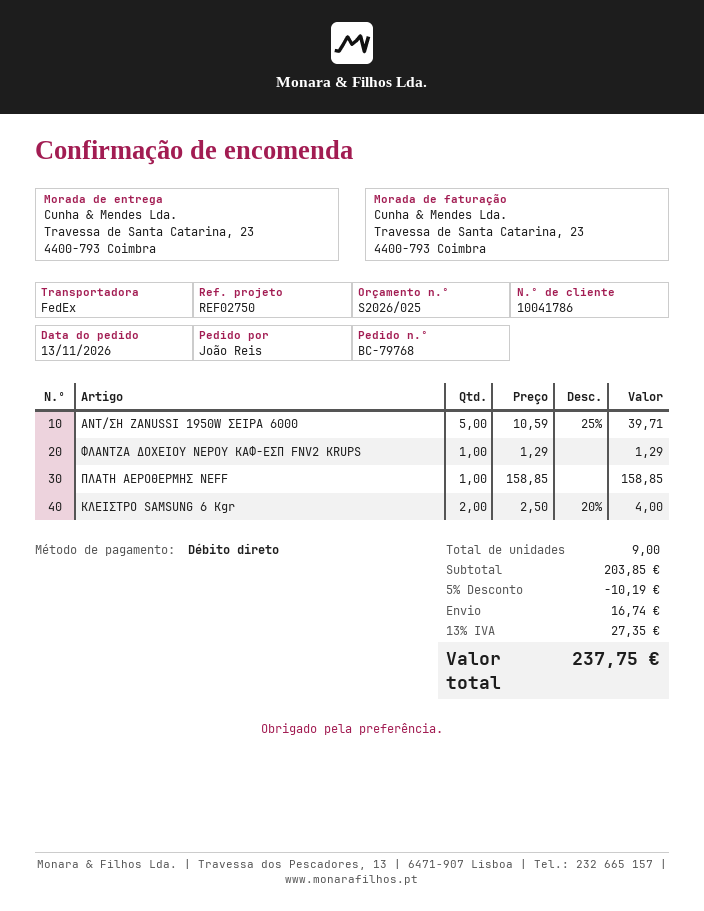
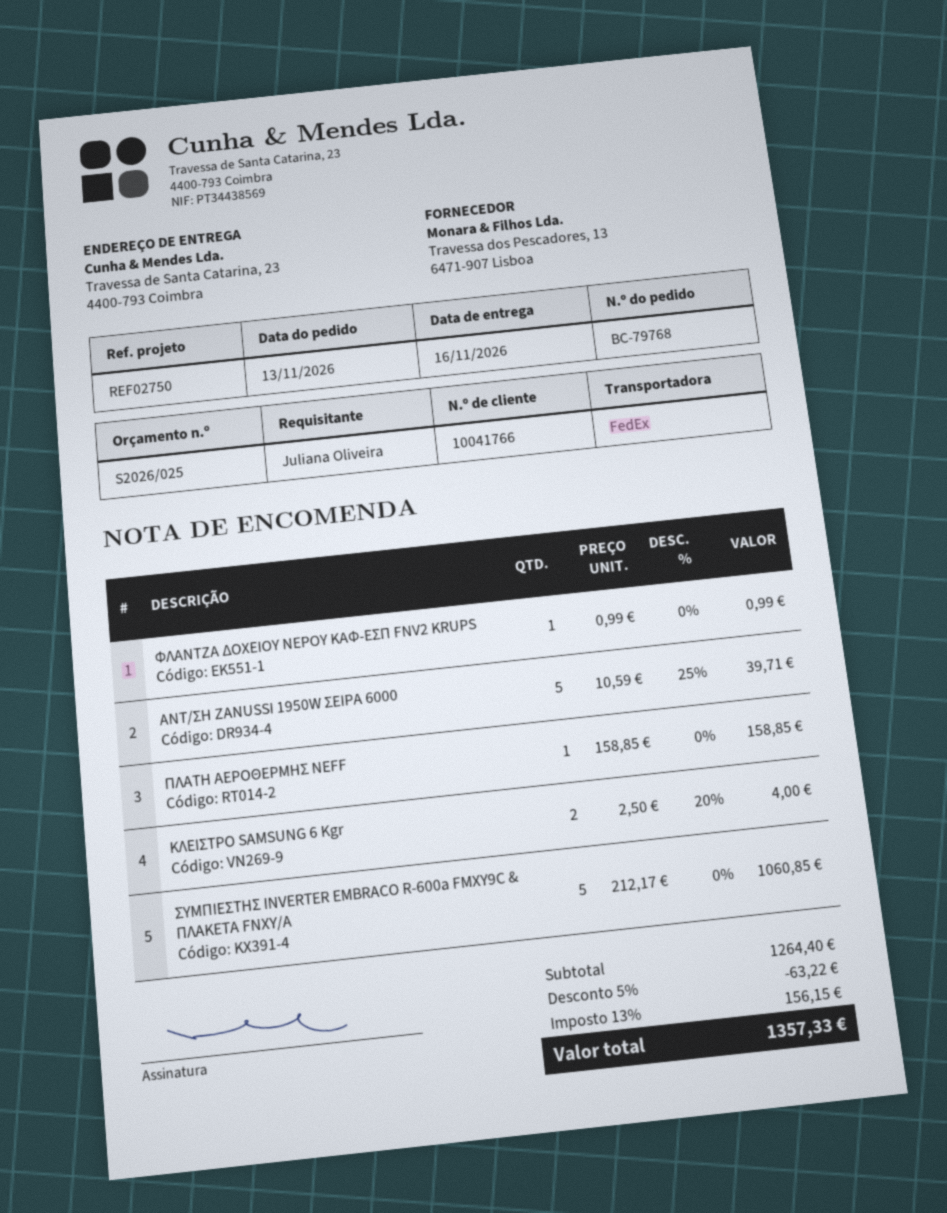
customer number: 10041786 -> 10041766
ordered by: João Reis -> Juliana Oliveira
ΦΛΑΝΤΖΑ ΔΟΧΕΙΟΥ ΝΕΡΟΥ ΚΑΦ-ΕΣΠ FNV2 KRUPS: 1 x 1.29 = 1.29 -> 1 x 0.99 = 0.99
ΣΥΜΠΙΕΣΤΗΣ INVERTER EMBRACO R-600a FMXY9C & ΠΛΑΚΕΤΑ FNXY/A: none -> 5 x 212.17 = 1060.85
subtotal: 203.85 -> 1264.40
discount: 5% = 10.19 -> 5% = 63.22
shipping: 16.74 -> none
tax: 13% = 27.35 -> 13% = 156.15
total: 237.75 -> 1357.33

